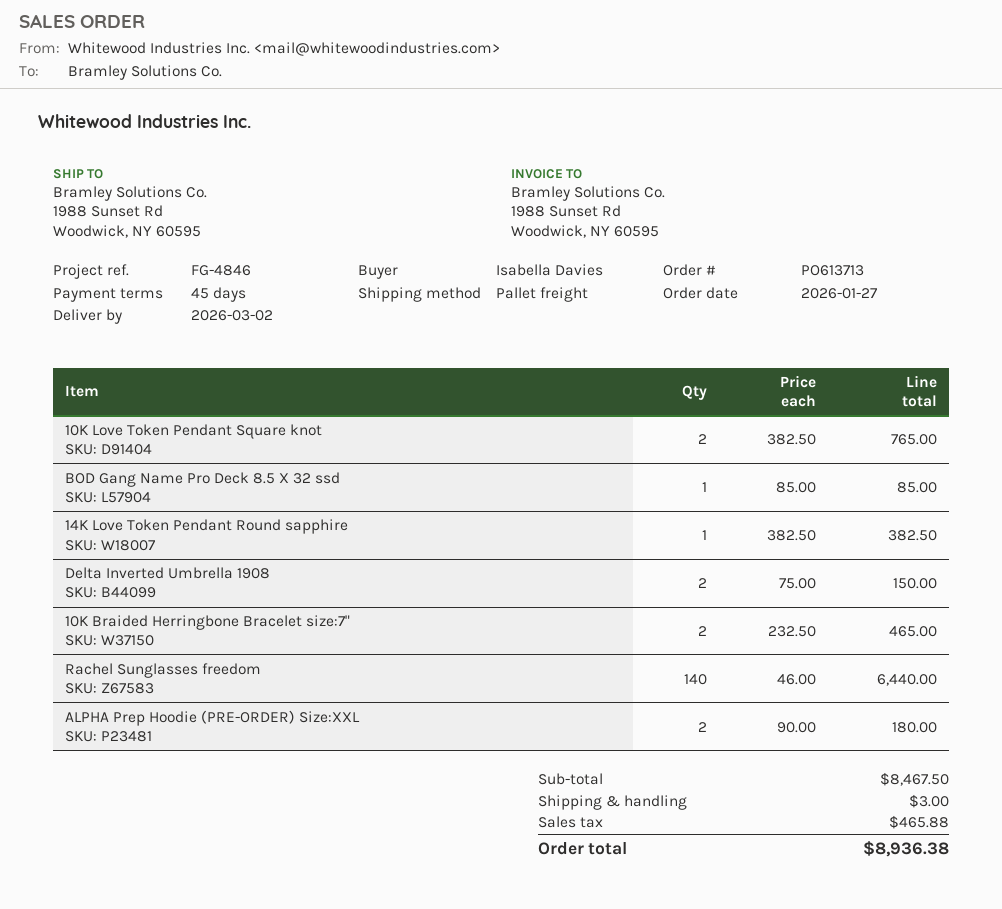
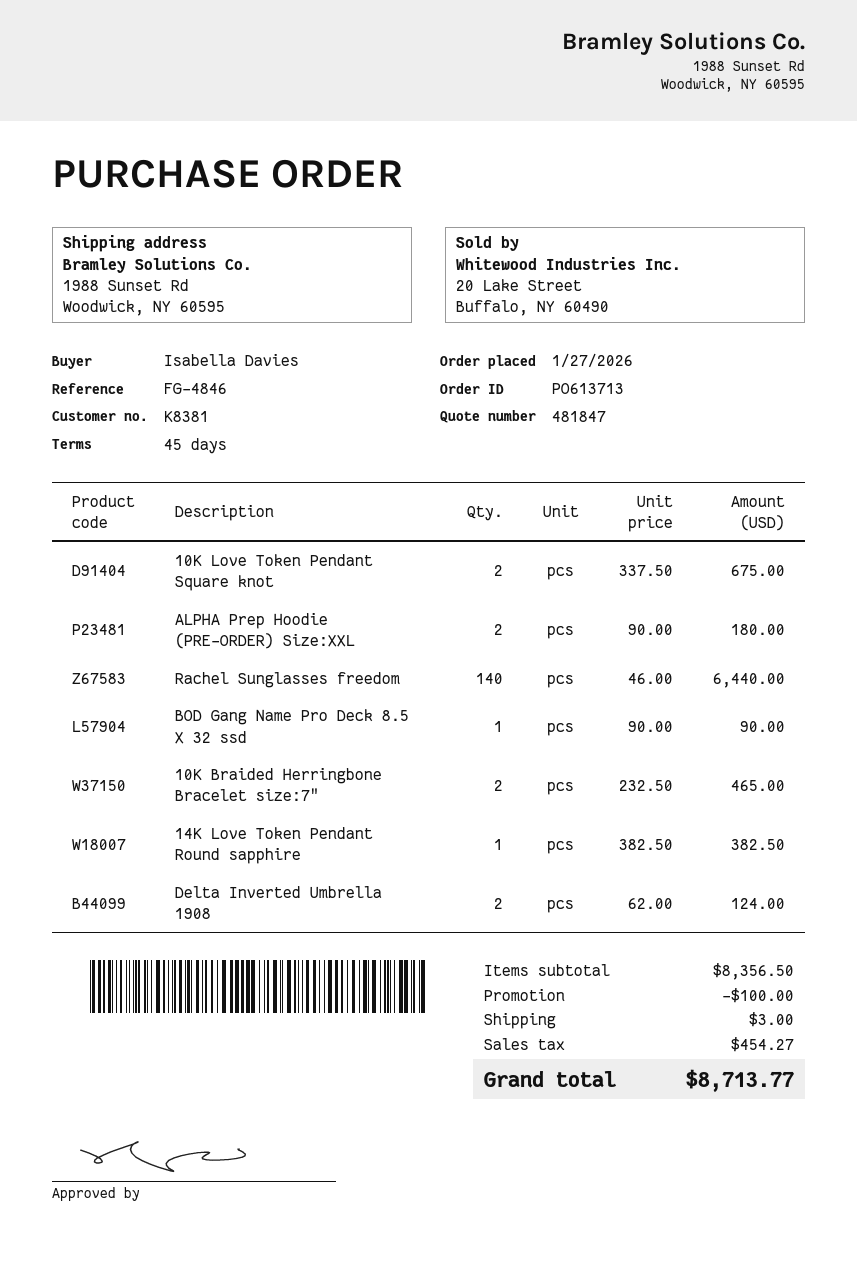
10K Love Token Pendant Square knot: 2 x 382.50 = 765.00 -> 2 x 337.50 = 675.00
BOD Gang Name Pro Deck 8.5 X 32 ssd: 1 x 85.00 = 85.00 -> 1 x 90.00 = 90.00
Delta Inverted Umbrella 1908: 2 x 75.00 = 150.00 -> 2 x 62.00 = 124.00
subtotal: 8467.50 -> 8356.50
discount: none -> 100.00
tax: 465.88 -> 454.27
total: 8936.38 -> 8713.77

